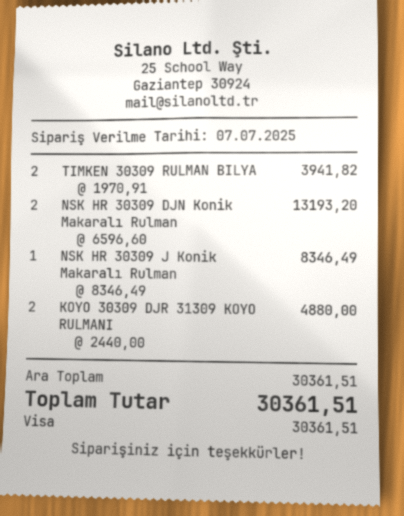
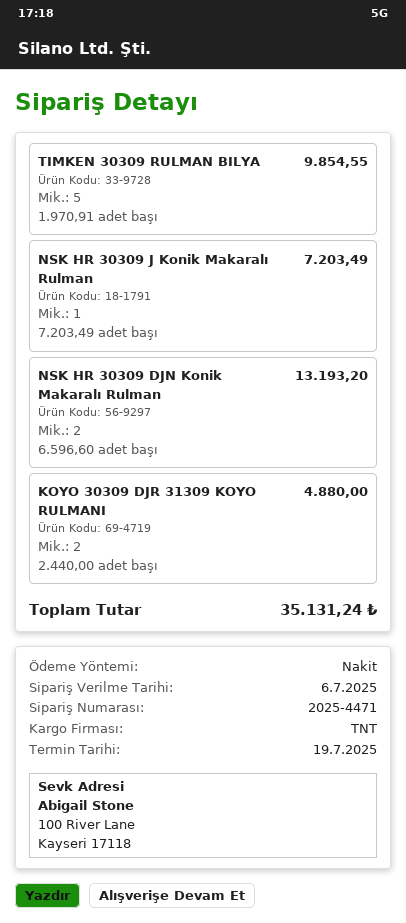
order date: 2025-07-07 -> 2025-07-06
payment method: Visa -> cash
TIMKEN 30309 RULMAN BILYA: 2 x 1970.91 = 3941.82 -> 5 x 1970.91 = 9854.55
NSK HR 30309 J Konik Makaralı Rulman: 1 x 8346.49 = 8346.49 -> 1 x 7203.49 = 7203.49
total: 30361.51 -> 35131.24

